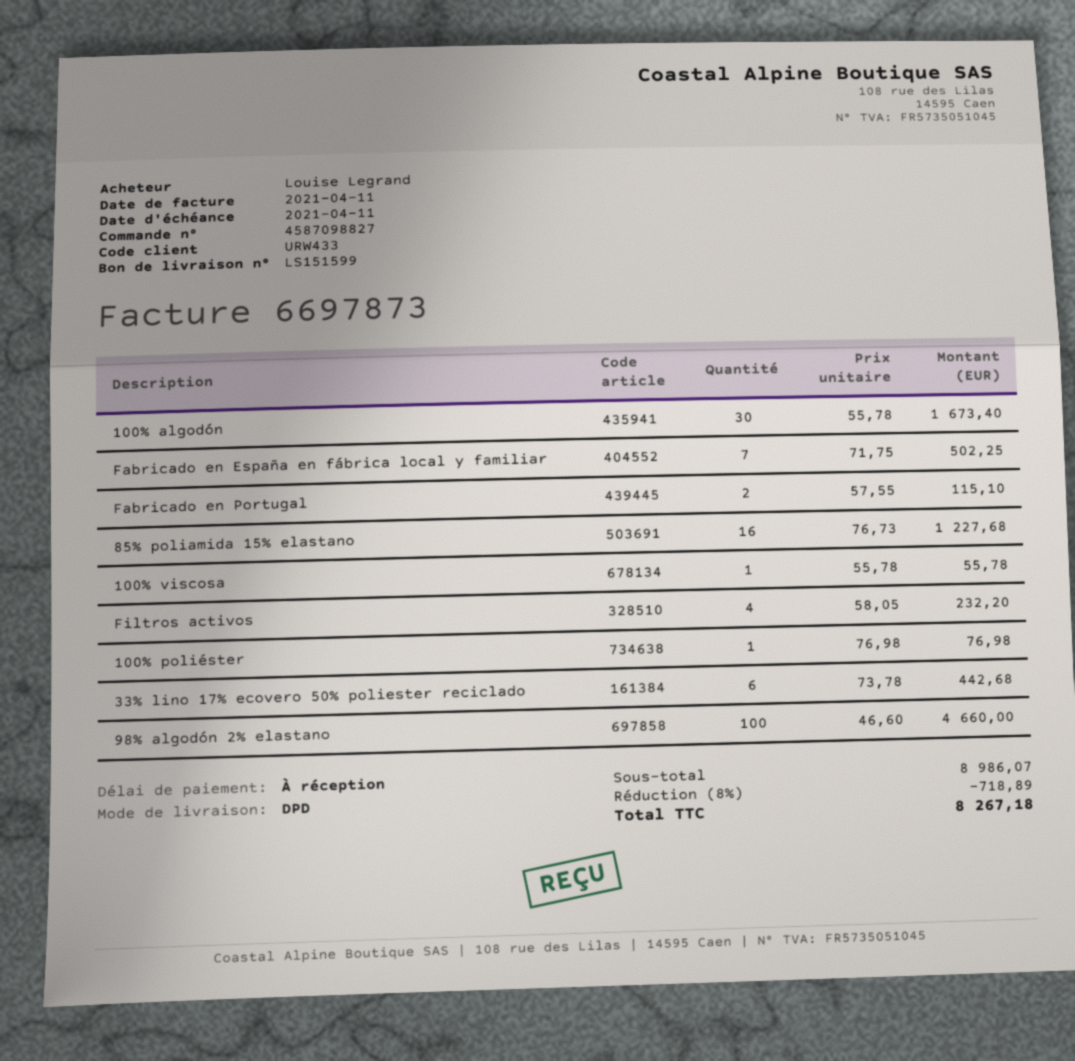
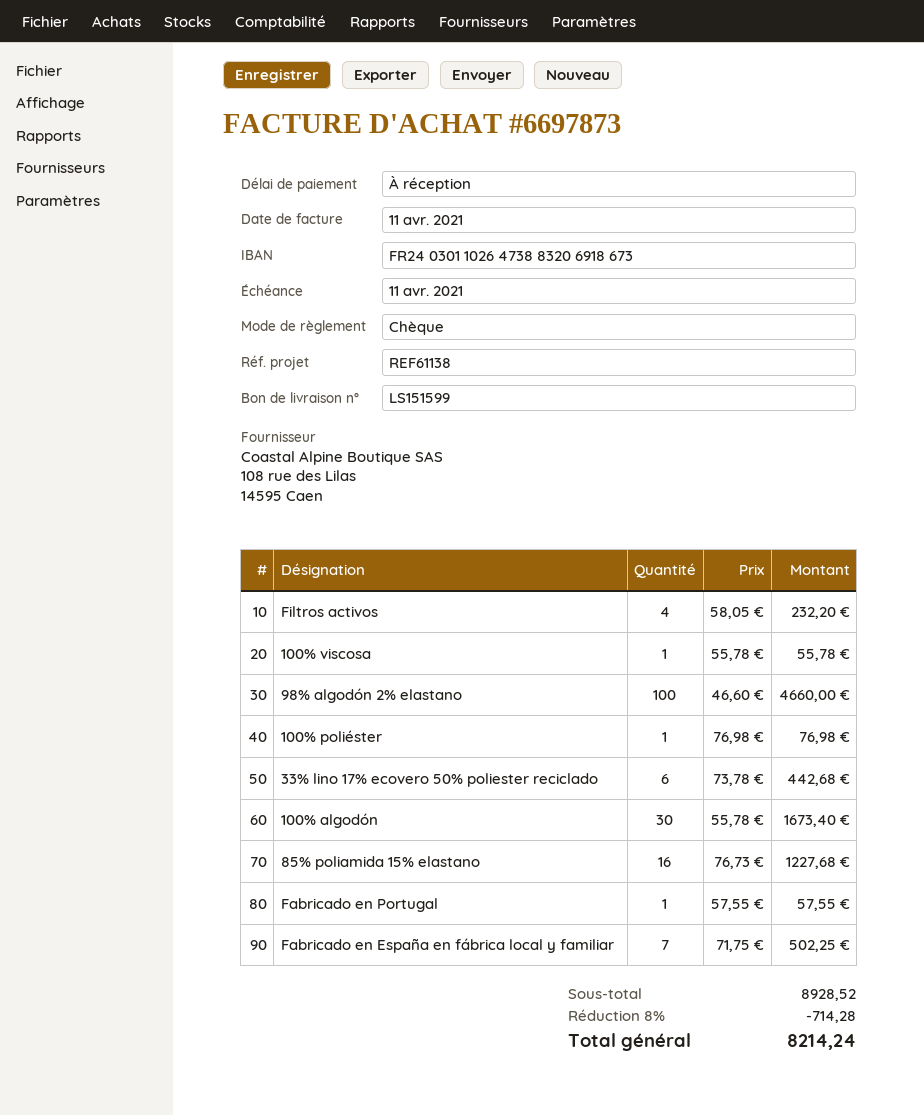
Fabricado en Portugal: 2 x 57.55 = 115.10 -> 1 x 57.55 = 57.55
subtotal: 8986.07 -> 8928.52
discount: 8% = 718.89 -> 8% = 714.28
total: 8267.18 -> 8214.24

